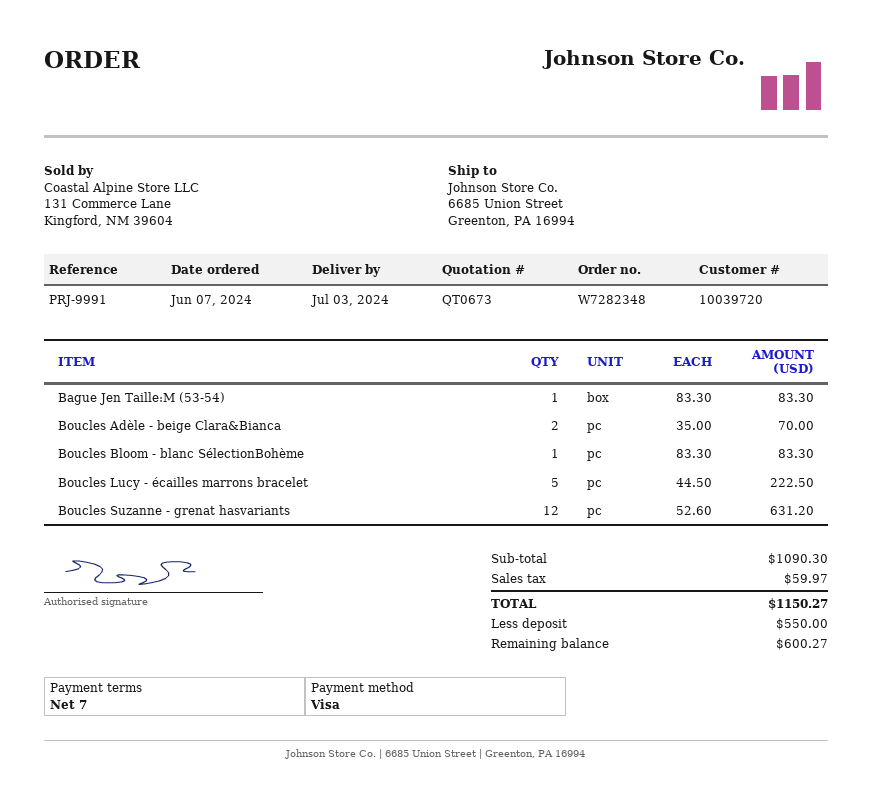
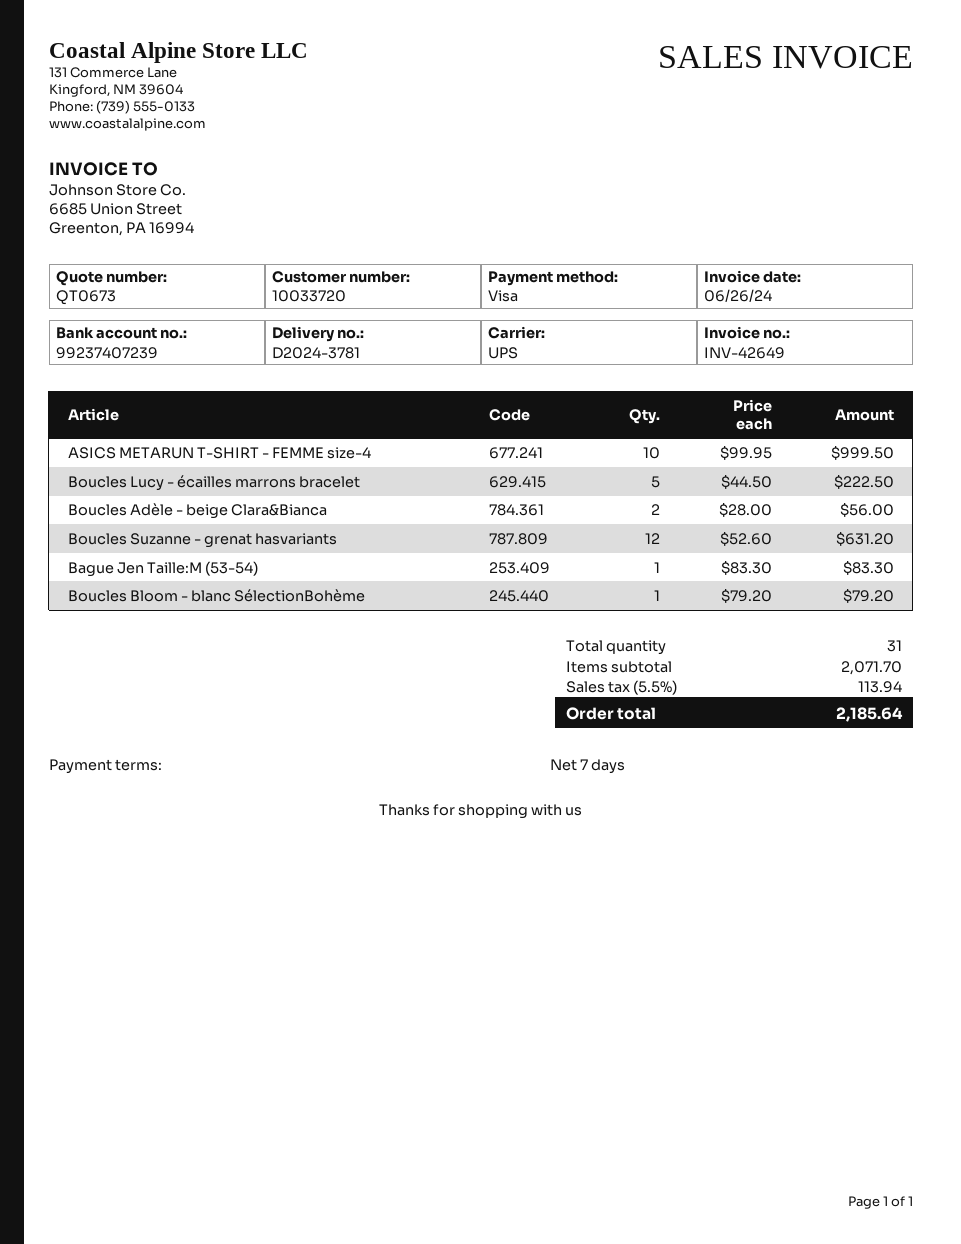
customer number: 10039720 -> 10033720
Boucles Adèle - beige Clara&Bianca: 2 x 35.00 = 70.00 -> 2 x 28.00 = 56.00
Boucles Bloom - blanc SélectionBohème: 1 x 83.30 = 83.30 -> 1 x 79.20 = 79.20
ASICS METARUN T-SHIRT - FEMME size-4: none -> 10 x 99.95 = 999.50
subtotal: 1090.30 -> 2071.70
tax: 59.97 -> 113.94
total: 1150.27 -> 2185.64

